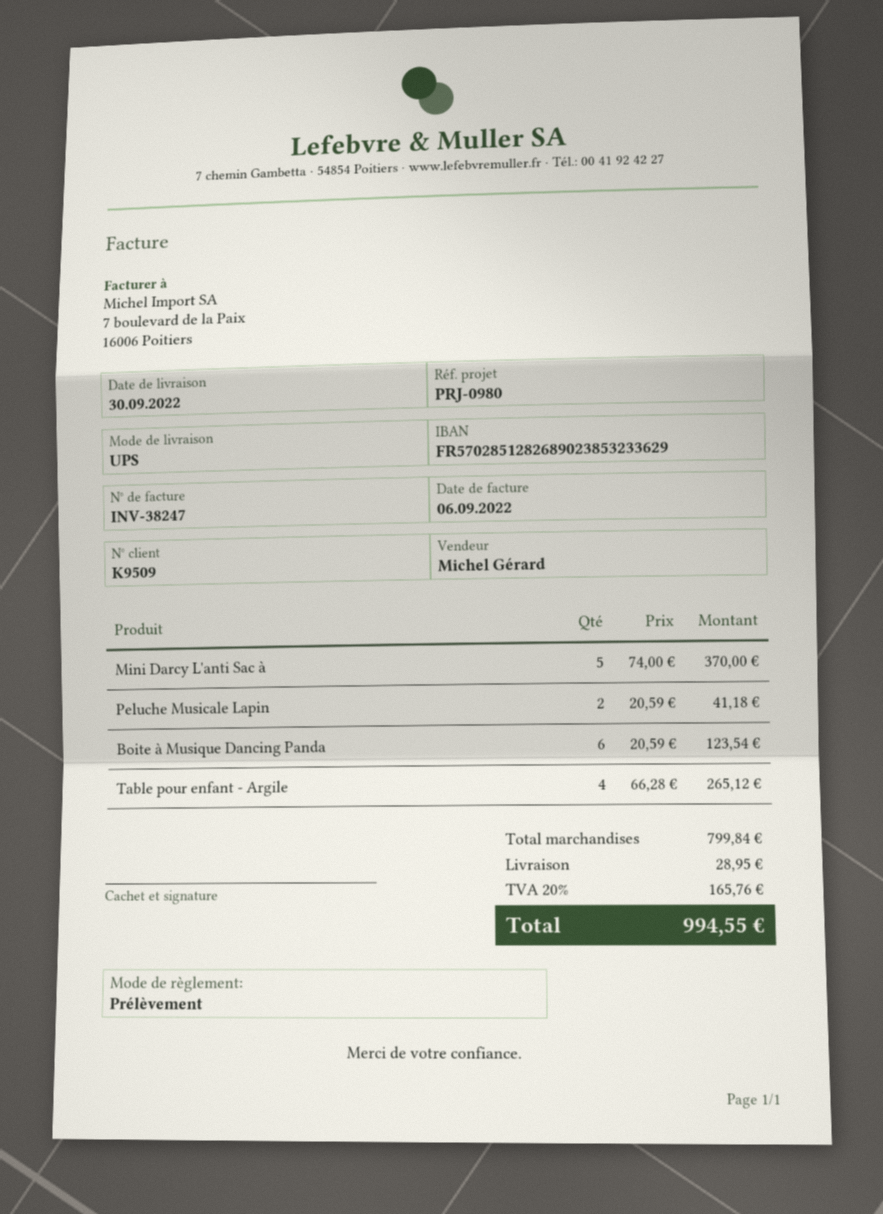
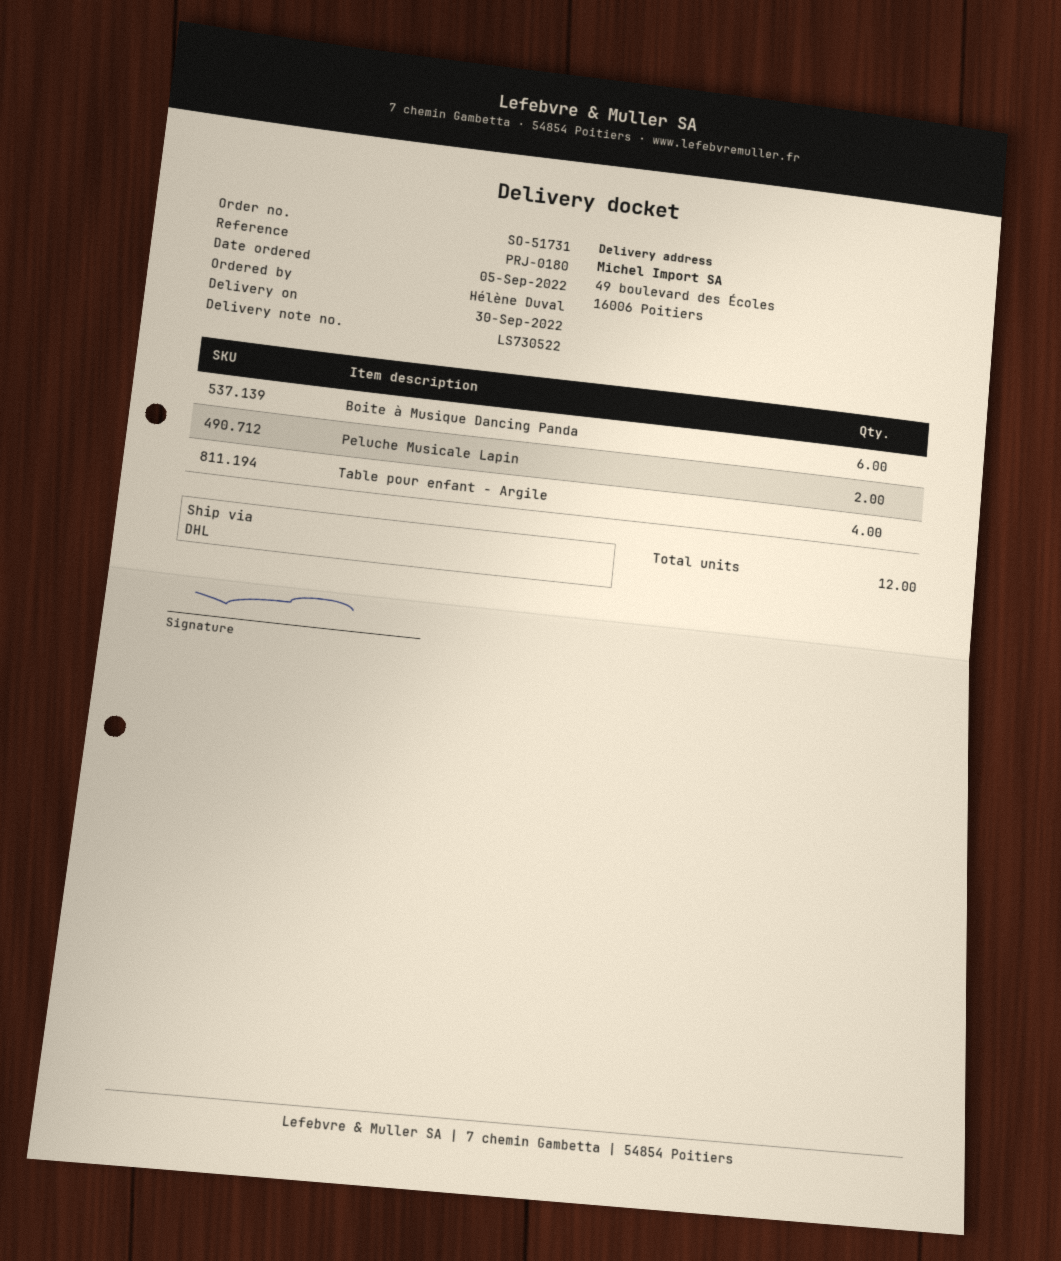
reference: PRJ-0980 -> PRJ-0180
shipping method: UPS -> DHL
Mini Darcy L'anti Sac à: 5 -> none

